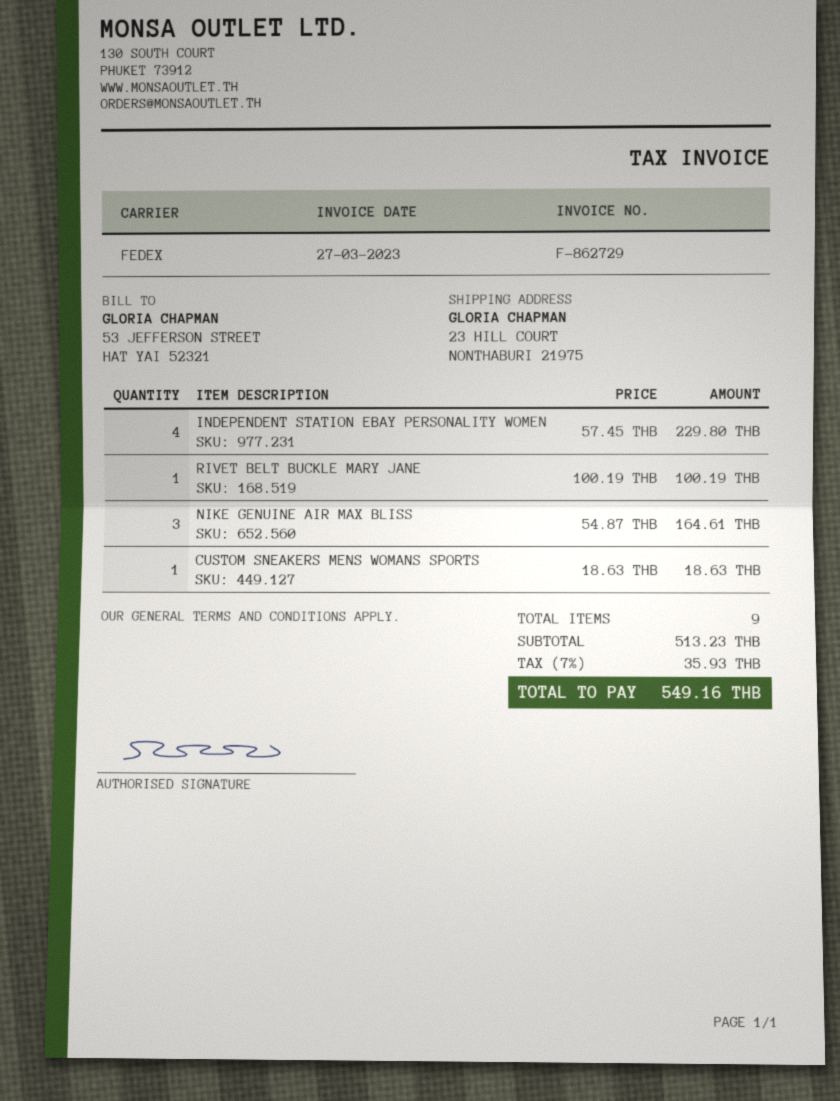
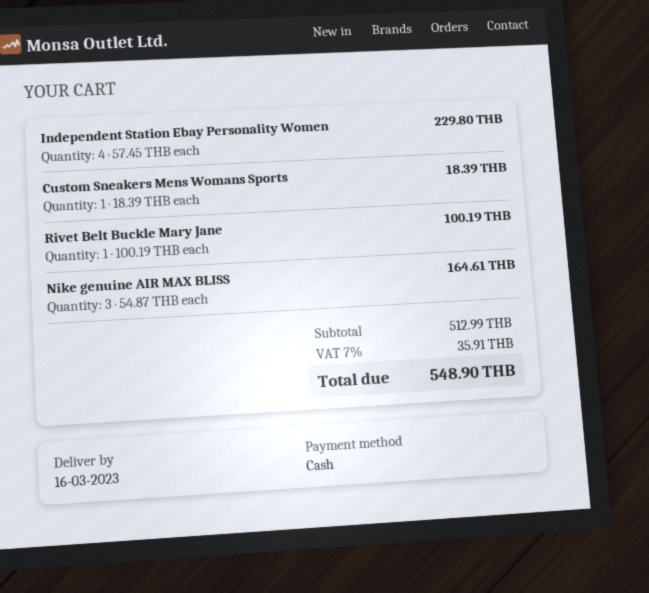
CUSTOM SNEAKERS MENS WOMANS SPORTS: 1 x 18.63 = 18.63 -> 1 x 18.39 = 18.39
subtotal: 513.23 -> 512.99
tax: 7% = 35.93 -> 7% = 35.91
total: 549.16 -> 548.90

